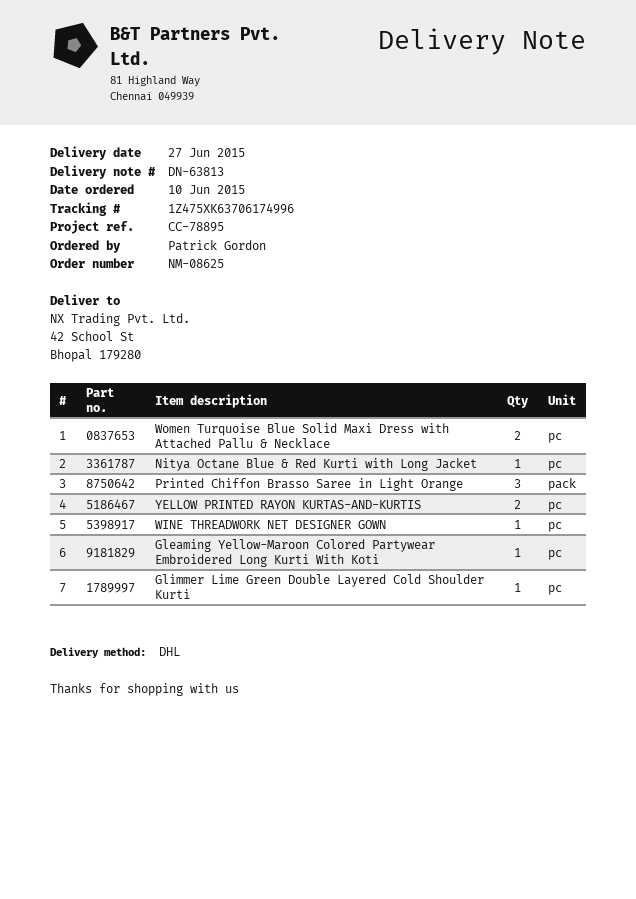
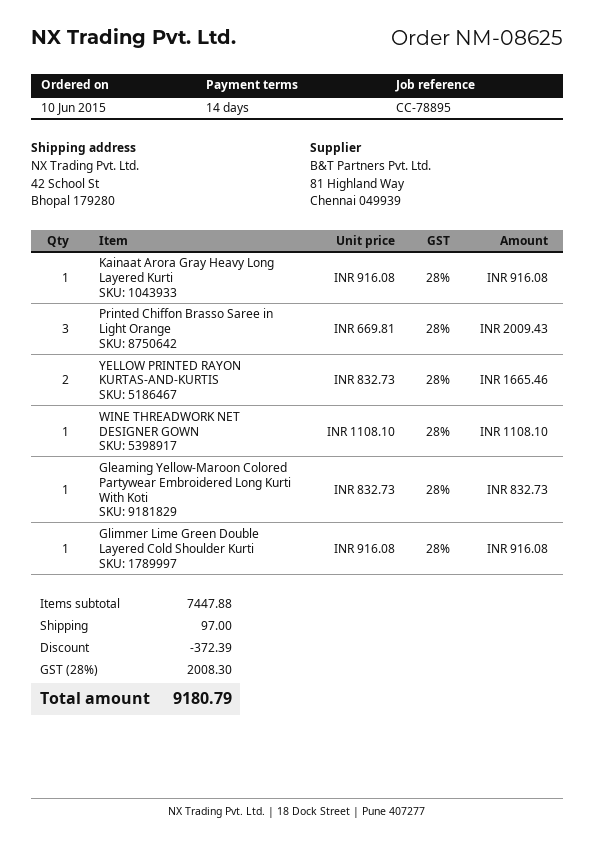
Women Turquoise Blue Solid Maxi Dress with Attached Pallu & Necklace: 2 -> none
Nitya Octane Blue & Red Kurti with Long Jacket: 1 -> none
Kainaat Arora Gray Heavy Long Layered Kurti: none -> 1

